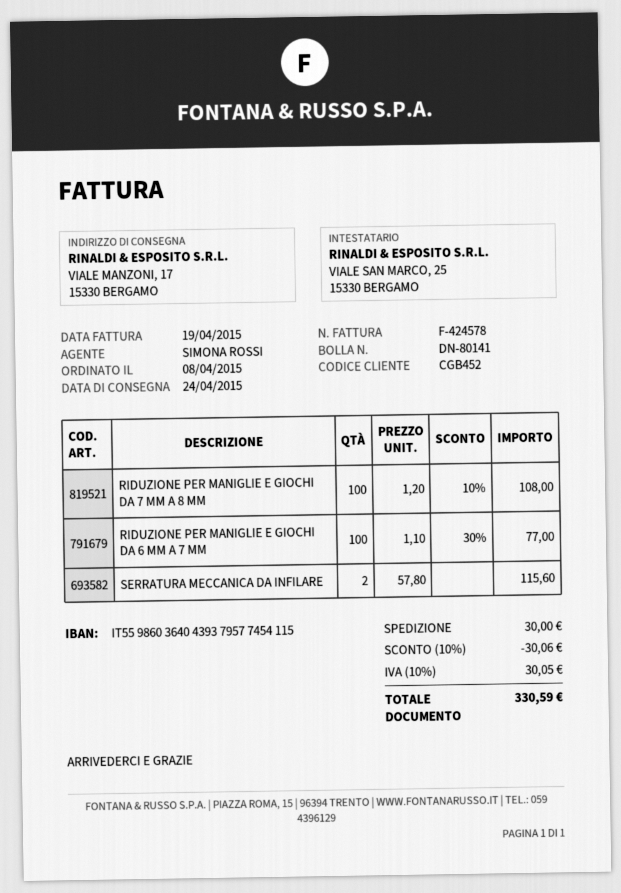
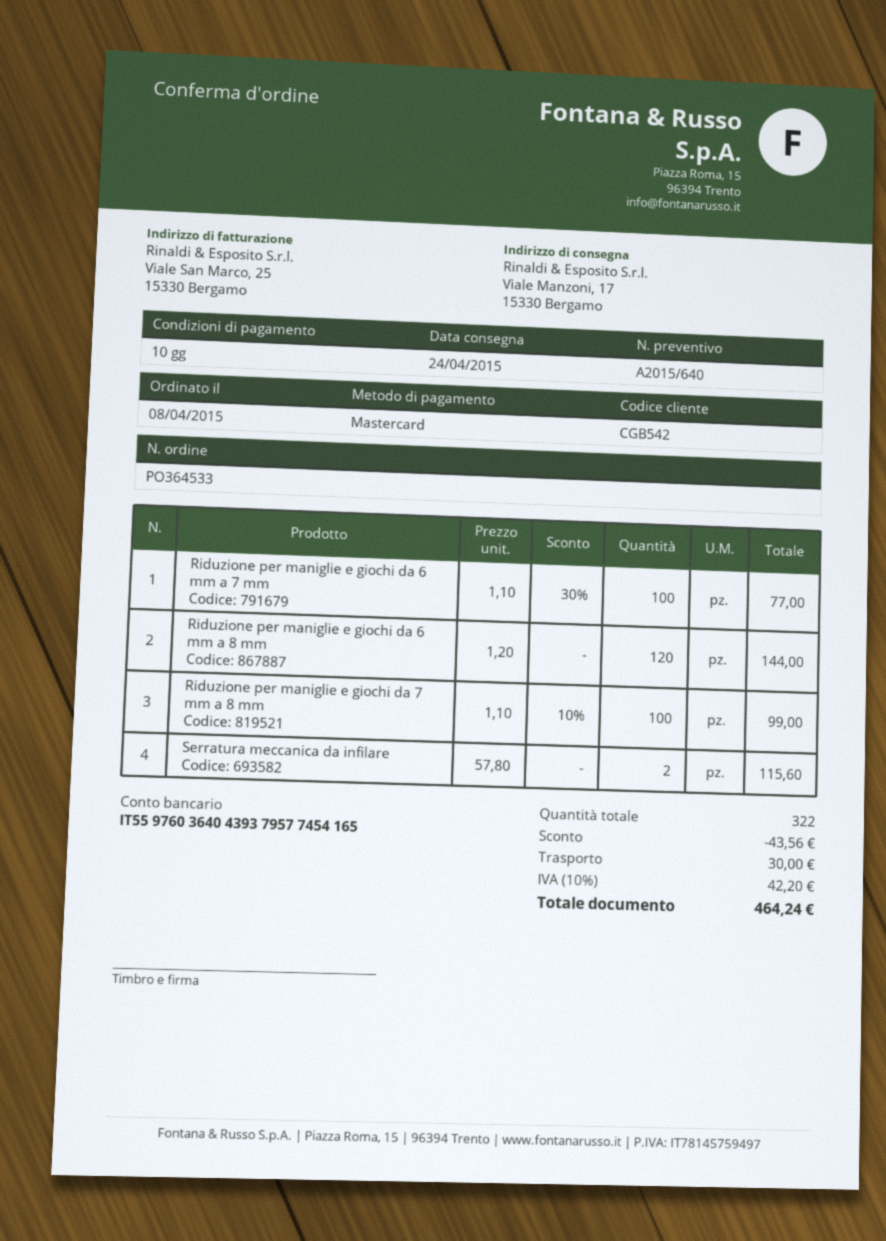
customer number: CGB452 -> CGB542
bank account: IT5598603640439379577454115 -> IT5597603640439379577454165
RIDUZIONE PER MANIGLIE E GIOCHI DA 7 MM A 8 MM: 100 x 1.20 - 10% = 108.00 -> 100 x 1.10 - 10% = 99.00
Riduzione per maniglie e giochi da 6 mm a 8 mm: none -> 120 x 1.20 = 144.00
discount: 30.06 -> 43.56
tax: 10% = 30.05 -> 10% = 42.20
total: 330.59 -> 464.24

